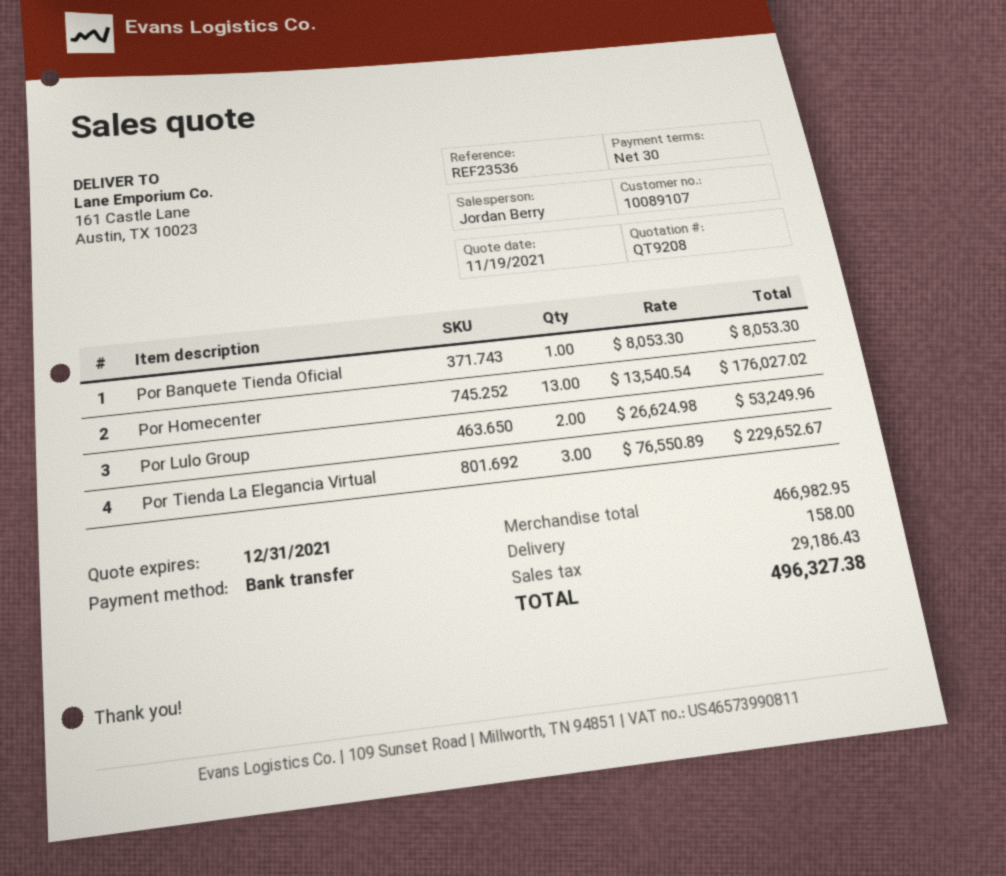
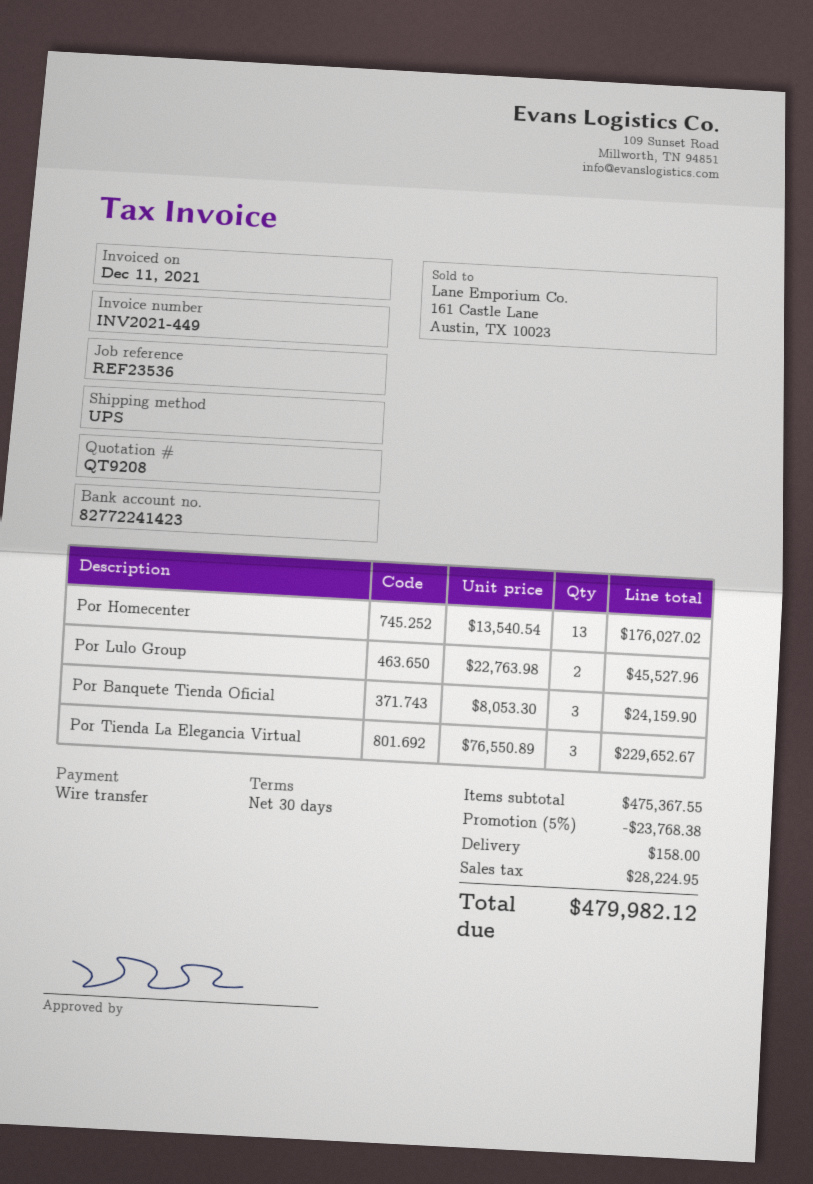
Por Banquete Tienda Oficial: 1 x 8053.30 = 8053.30 -> 3 x 8053.30 = 24159.90
Por Lulo Group: 2 x 26624.98 = 53249.96 -> 2 x 22763.98 = 45527.96
subtotal: 466982.95 -> 475367.55
discount: none -> 5% = 23768.38
tax: 29186.43 -> 28224.95
total: 496327.38 -> 479982.12

